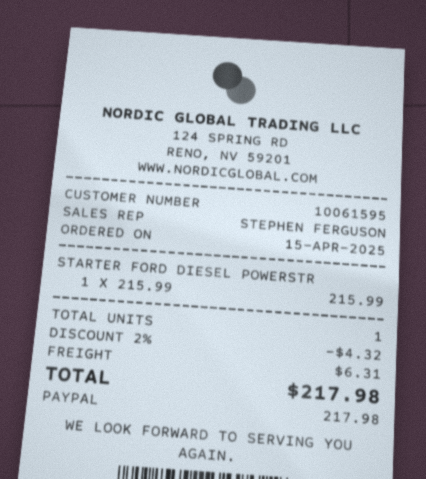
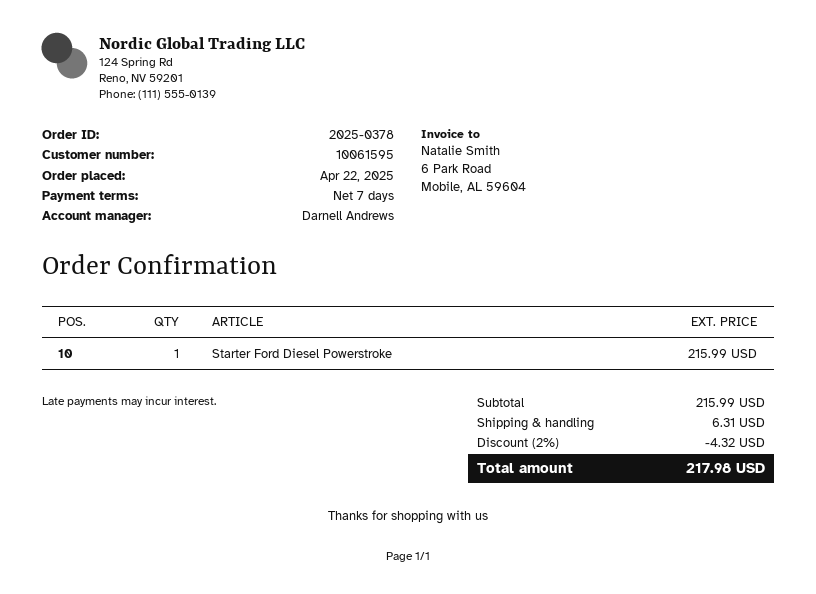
order date: 2025-04-15 -> 2025-04-22
sales rep: STEPHEN FERGUSON -> Darnell Andrews

